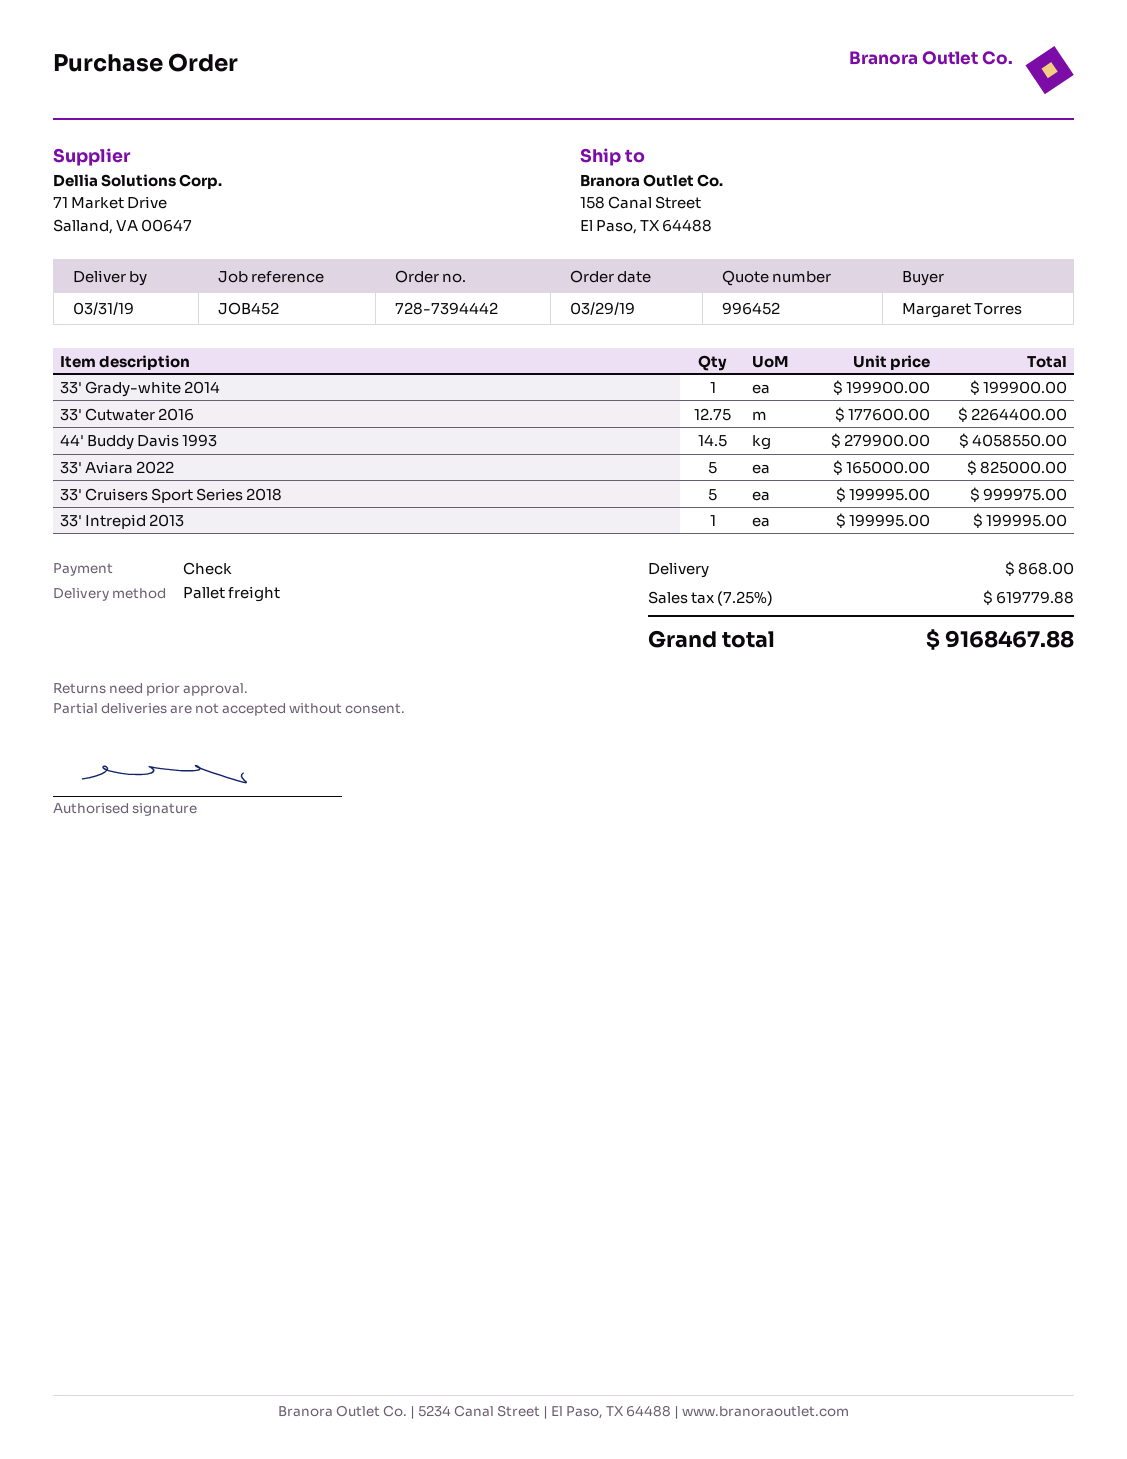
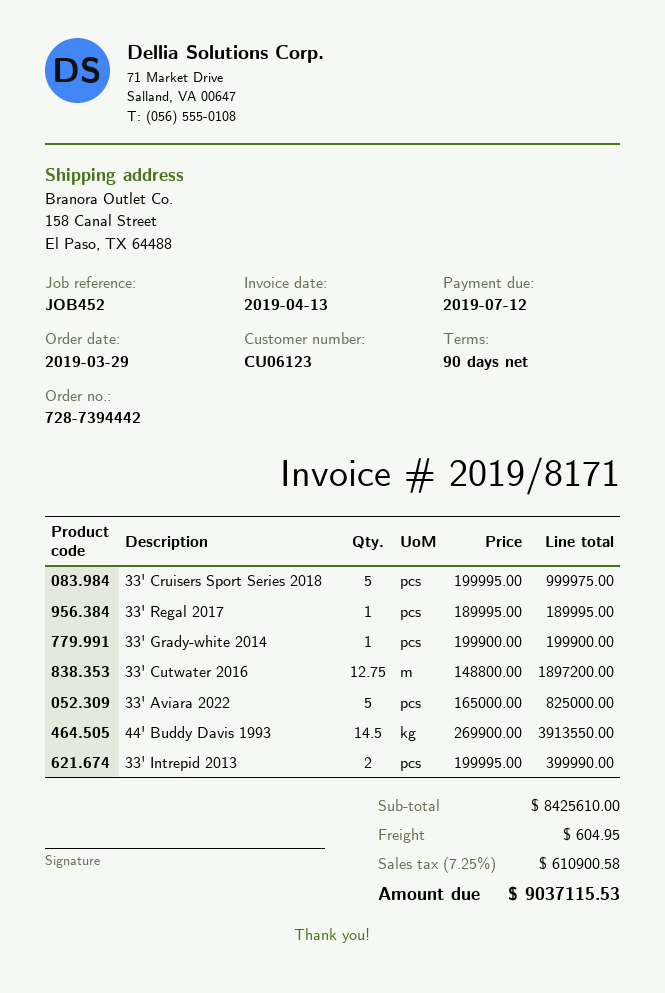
33' Cutwater 2016: 12.75 x 177600.00 = 2264400.00 -> 12.75 x 148800.00 = 1897200.00
44' Buddy Davis 1993: 14.5 x 279900.00 = 4058550.00 -> 14.5 x 269900.00 = 3913550.00
33' Intrepid 2013: 1 x 199995.00 = 199995.00 -> 2 x 199995.00 = 399990.00
33' Regal 2017: none -> 1 x 189995.00 = 189995.00
shipping: 868.00 -> 604.95
tax: 7.25% = 619779.88 -> 7.25% = 610900.58
total: 9168467.88 -> 9037115.53

